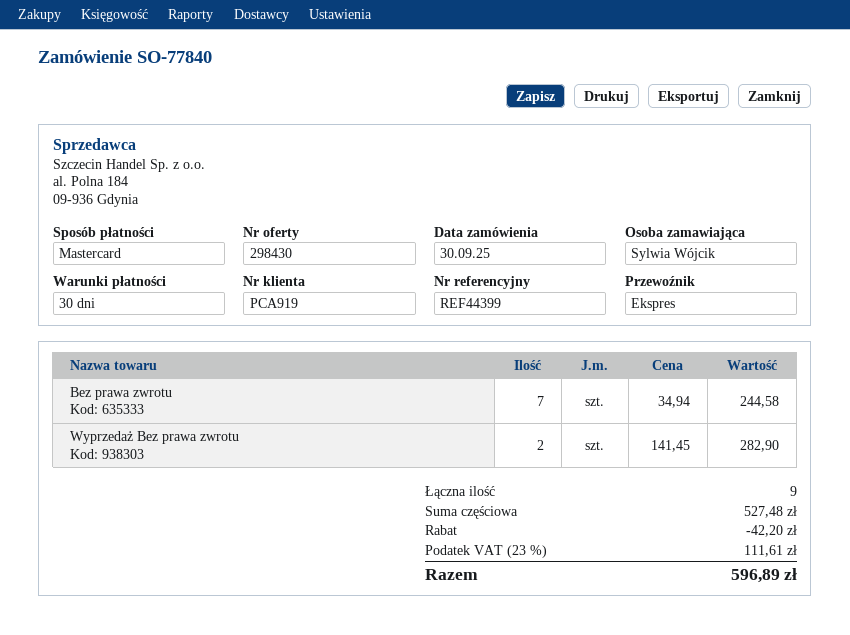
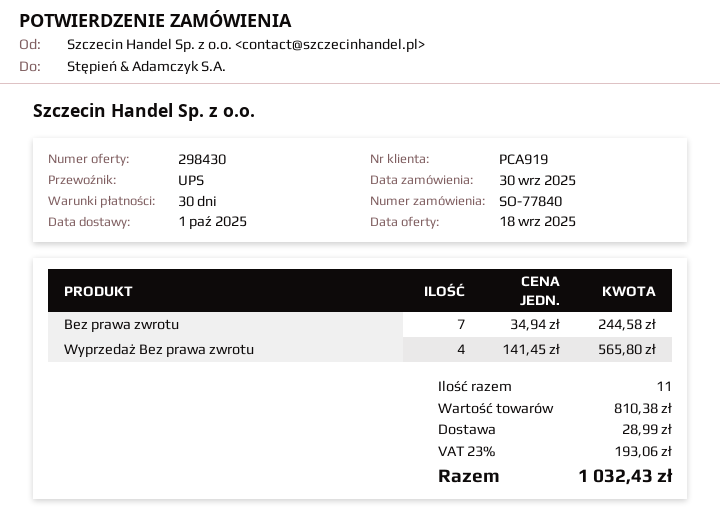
shipping method: express -> UPS
Wyprzedaż Bez prawa zwrotu: 2 x 141.45 = 282.90 -> 4 x 141.45 = 565.80
total quantity: 9 -> 11
subtotal: 527.48 -> 810.38
discount: 42.20 -> none
shipping: none -> 28.99
tax: 23% = 111.61 -> 23% = 193.06
total: 596.89 -> 1032.43

